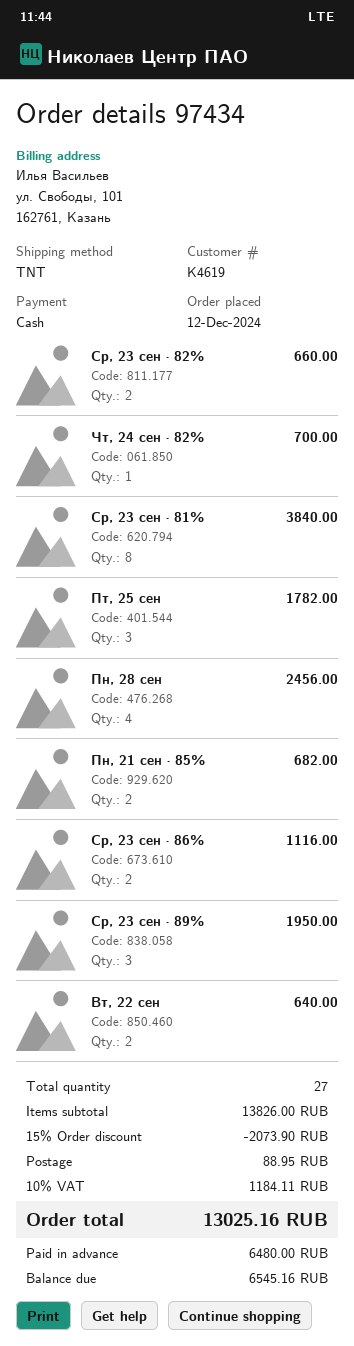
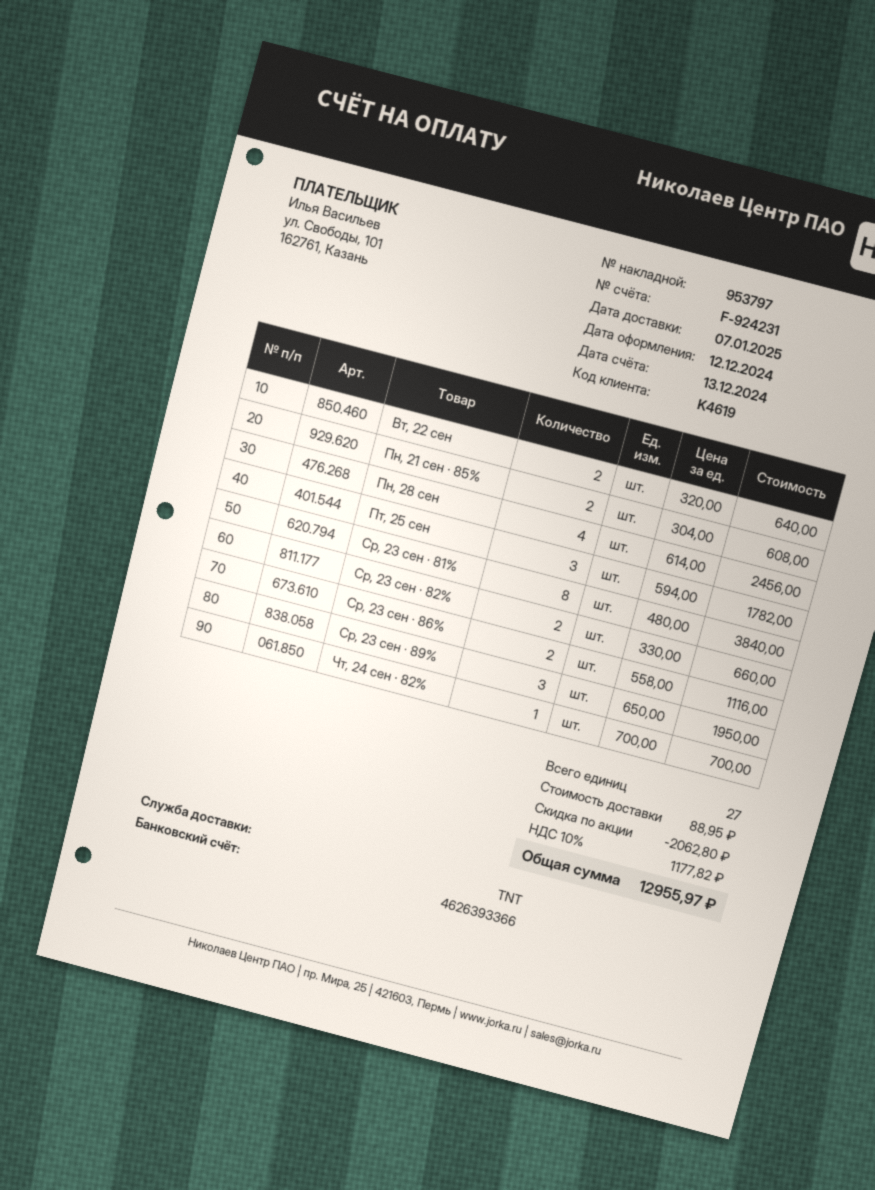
Пн, 21 сен · 85%: 2 for 682.00 -> 2 for 608.00
discount: 2073.90 -> 2062.80
tax: 10% = 1184.11 -> 10% = 1177.82
total: 13025.16 -> 12955.97

